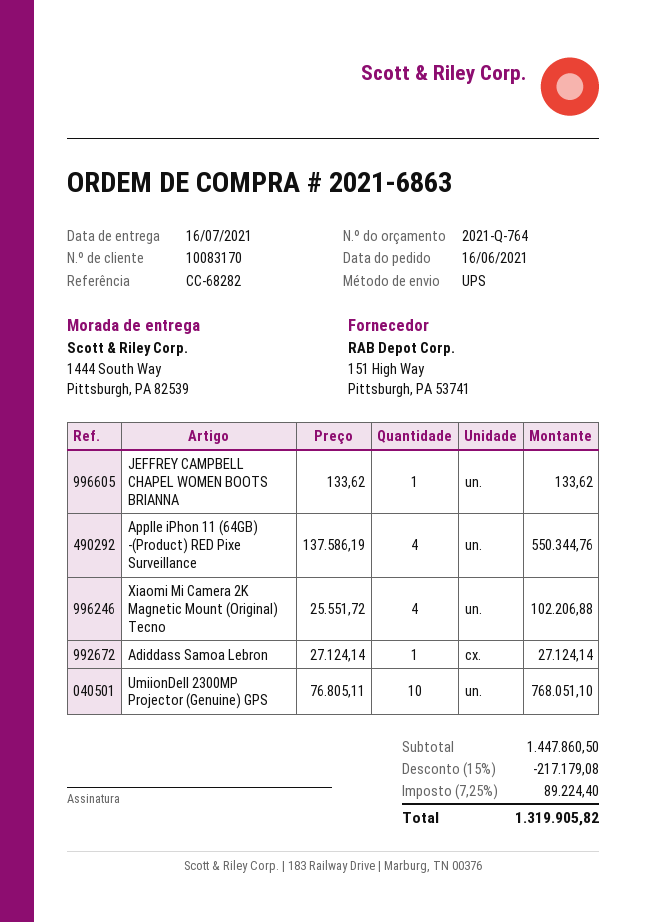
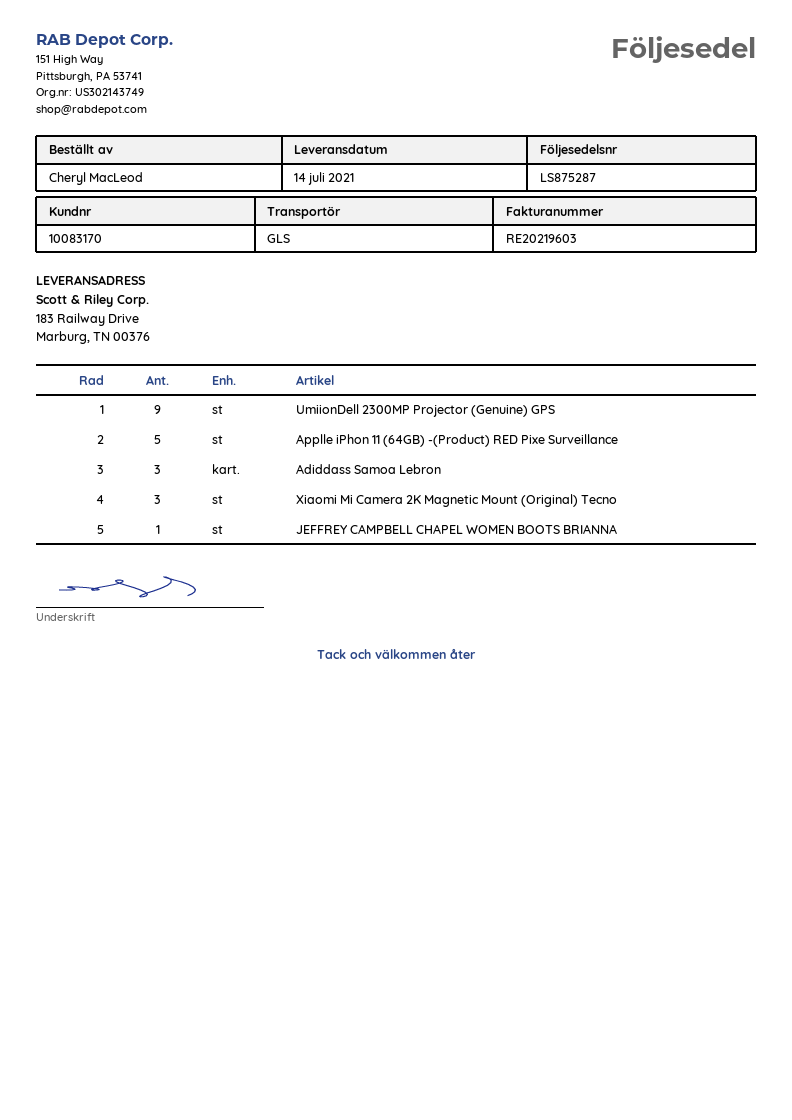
delivery date: 2021-07-16 -> 2021-07-14
shipping method: UPS -> GLS
ship to: 1444 South Way, Pittsburgh, PA 82539 -> 183 Railway Drive, Marburg, TN 00376
Applle iPhon 11 (64GB) -(Product) RED Pixe Surveillance: 4 -> 5
Xiaomi Mi Camera 2K Magnetic Mount (Original) Tecno: 4 -> 3
Adiddass Samoa Lebron: 1 -> 3
UmiionDell 2300MP Projector (Genuine) GPS: 10 -> 9

